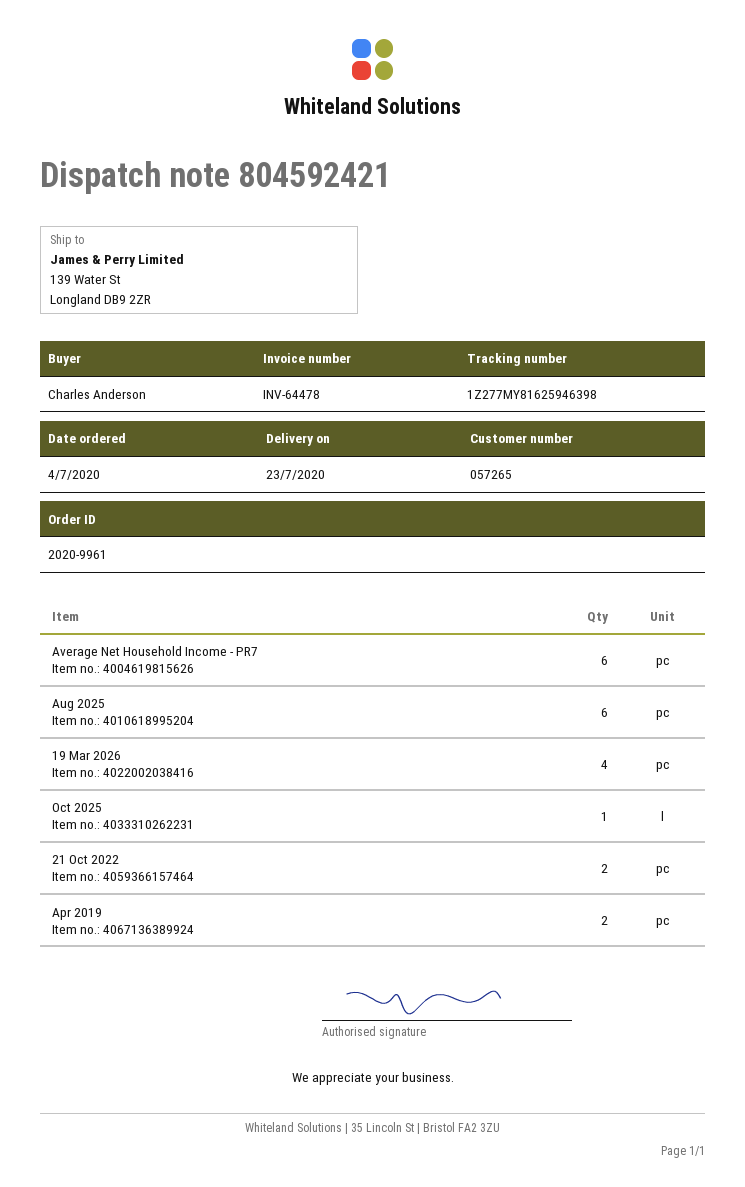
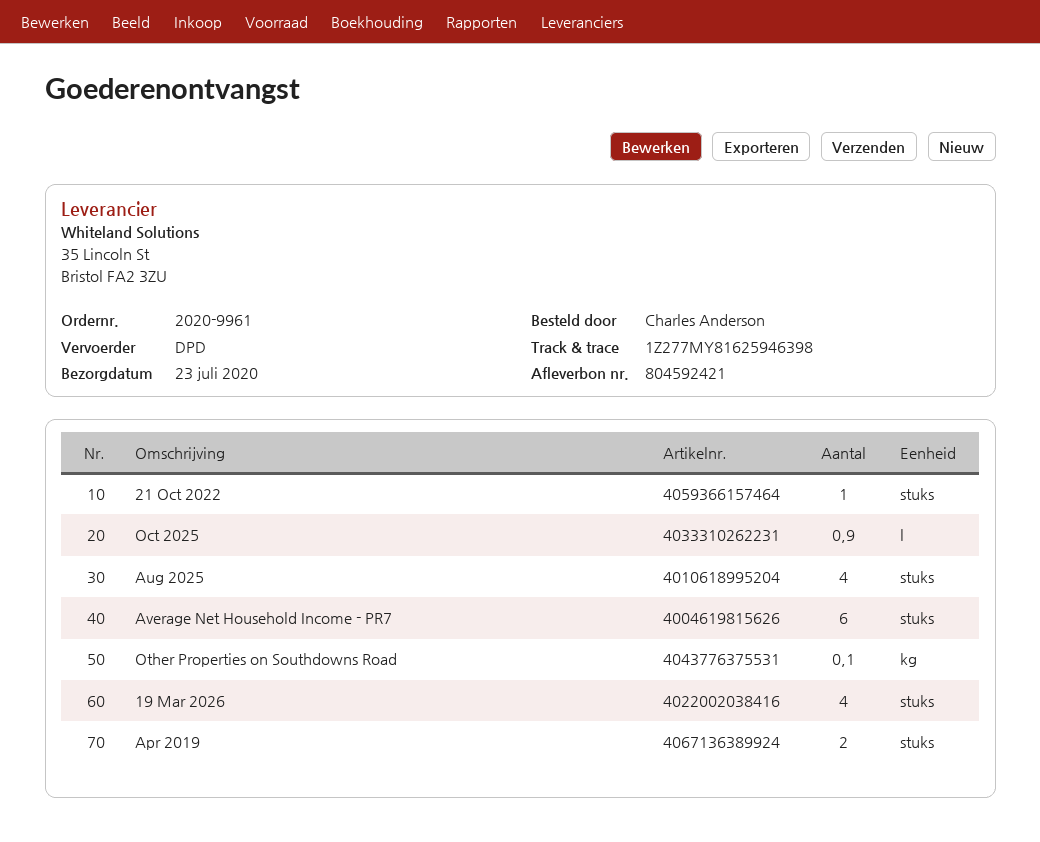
Aug 2025: 6 -> 4
Oct 2025: 1 -> 0.9
21 Oct 2022: 2 -> 1
Other Properties on Southdowns Road: none -> 0.1

